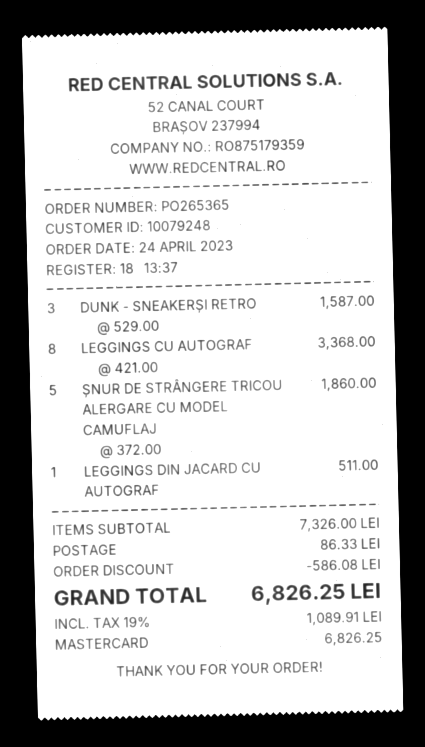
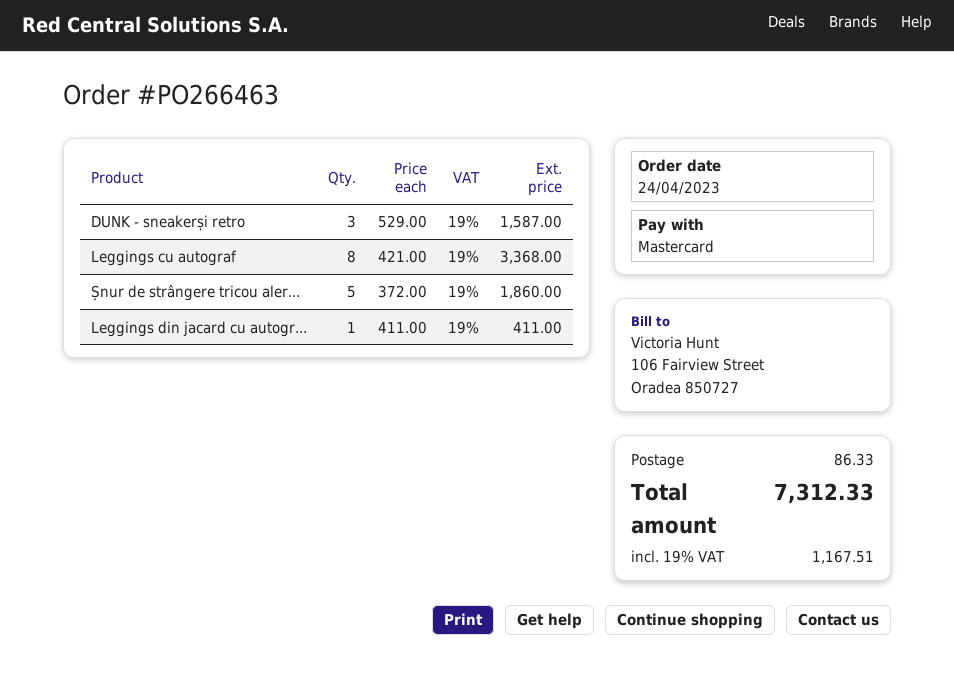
order number: PO265365 -> PO266463
LEGGINGS DIN JACARD CU AUTOGRAF: 1 x 511.00 = 511.00 -> 1 x 411.00 = 411.00
discount: 586.08 -> none
tax: 19% = 1089.91 -> 19% = 1167.51
total: 6826.25 -> 7312.33

